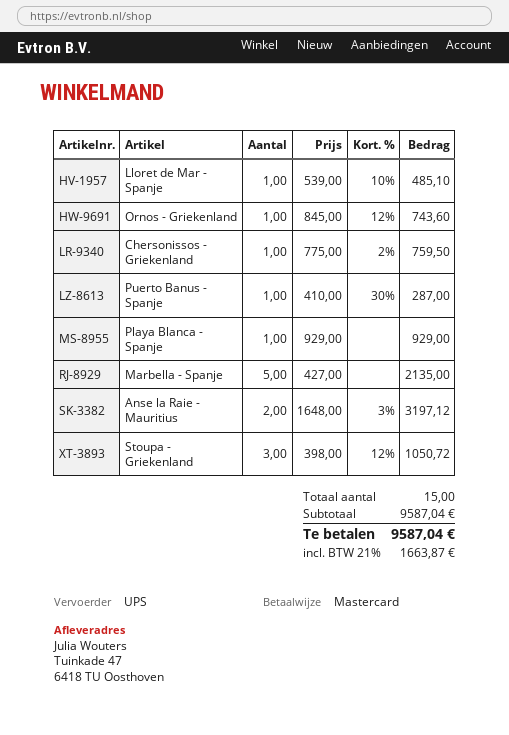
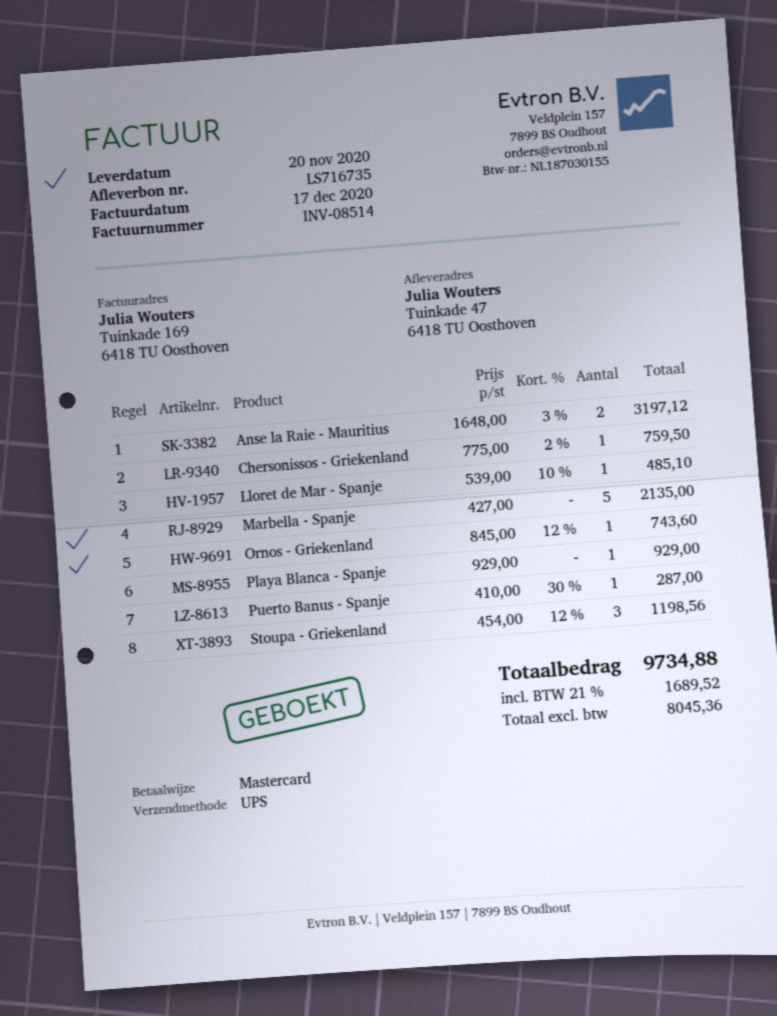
Stoupa - Griekenland: 3 x 398.00 - 12% = 1050.72 -> 3 x 454.00 - 12% = 1198.56
tax: 21% = 1663.87 -> 21% = 1689.52
total: 9587.04 -> 9734.88

